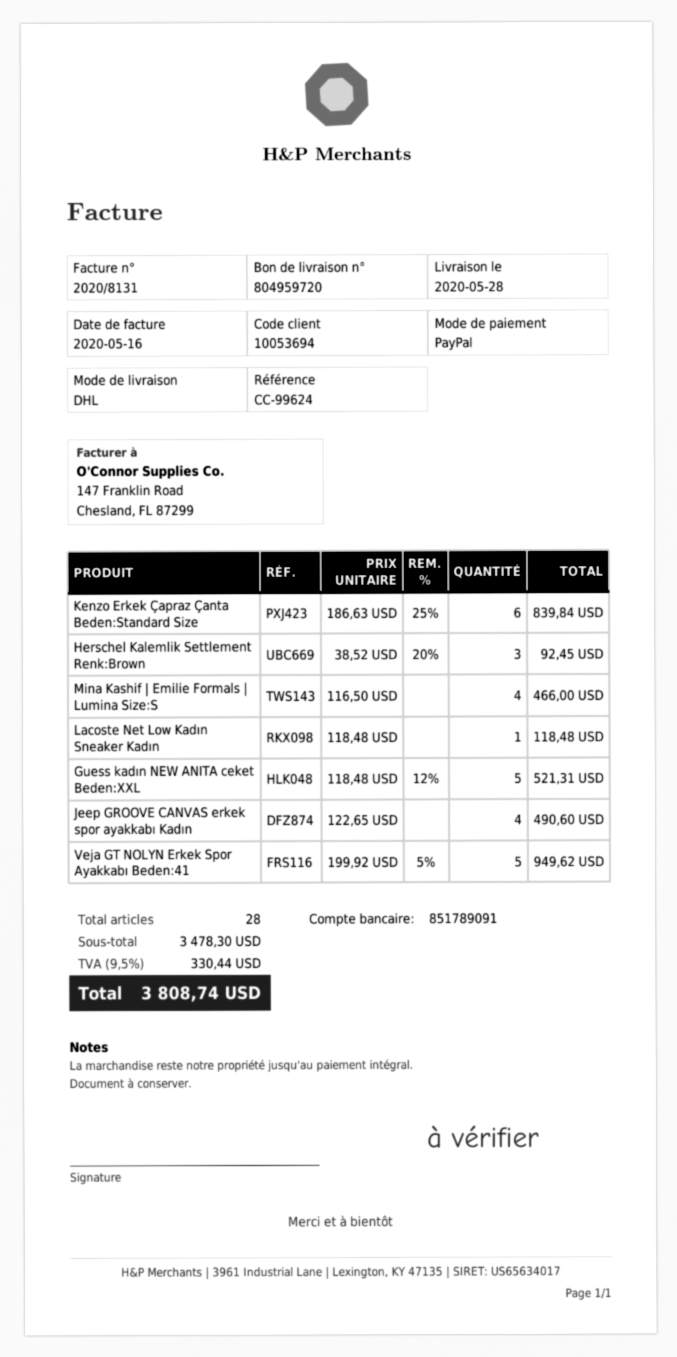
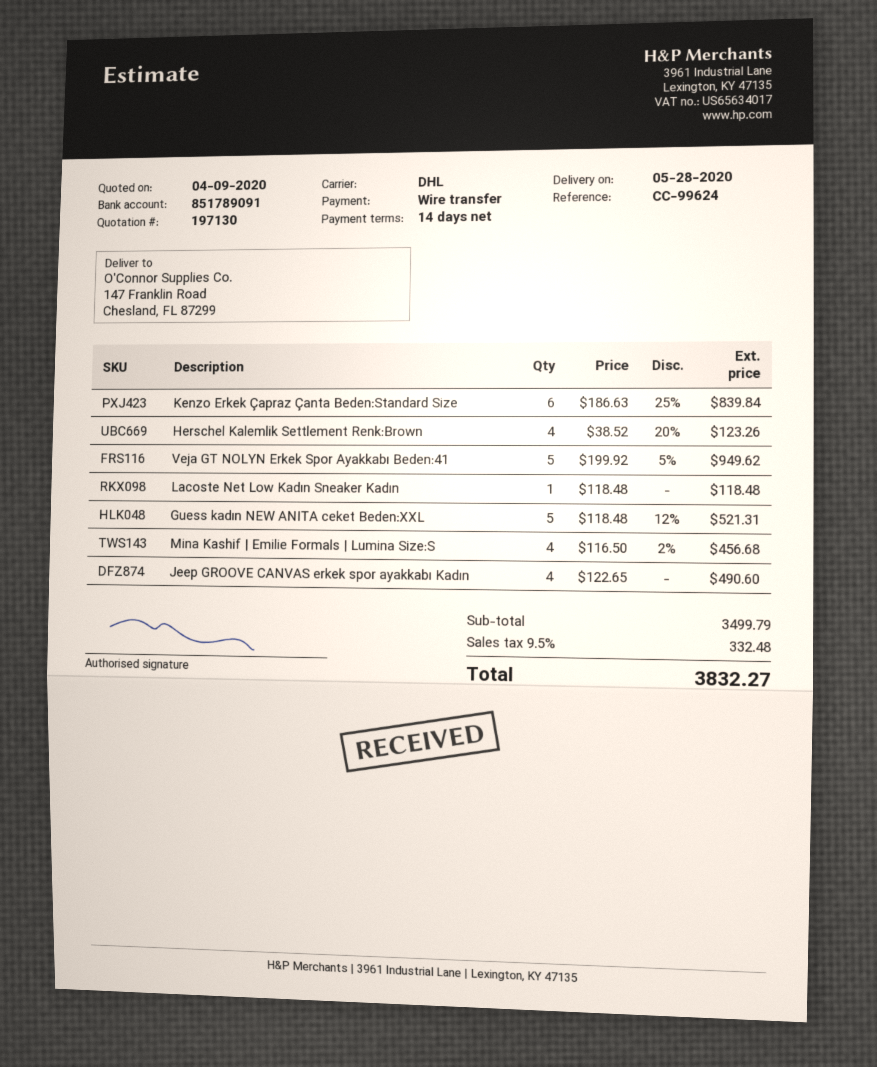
payment method: PayPal -> bank transfer
Herschel Kalemlik Settlement Renk:Brown: 3 x 38.52 - 20% = 92.45 -> 4 x 38.52 - 20% = 123.26
Mina Kashif | Emilie Formals | Lumina Size:S: 4 x 116.50 = 466.00 -> 4 x 116.50 - 2% = 456.68
subtotal: 3478.30 -> 3499.79
tax: 9.5% = 330.44 -> 9.5% = 332.48
total: 3808.74 -> 3832.27

